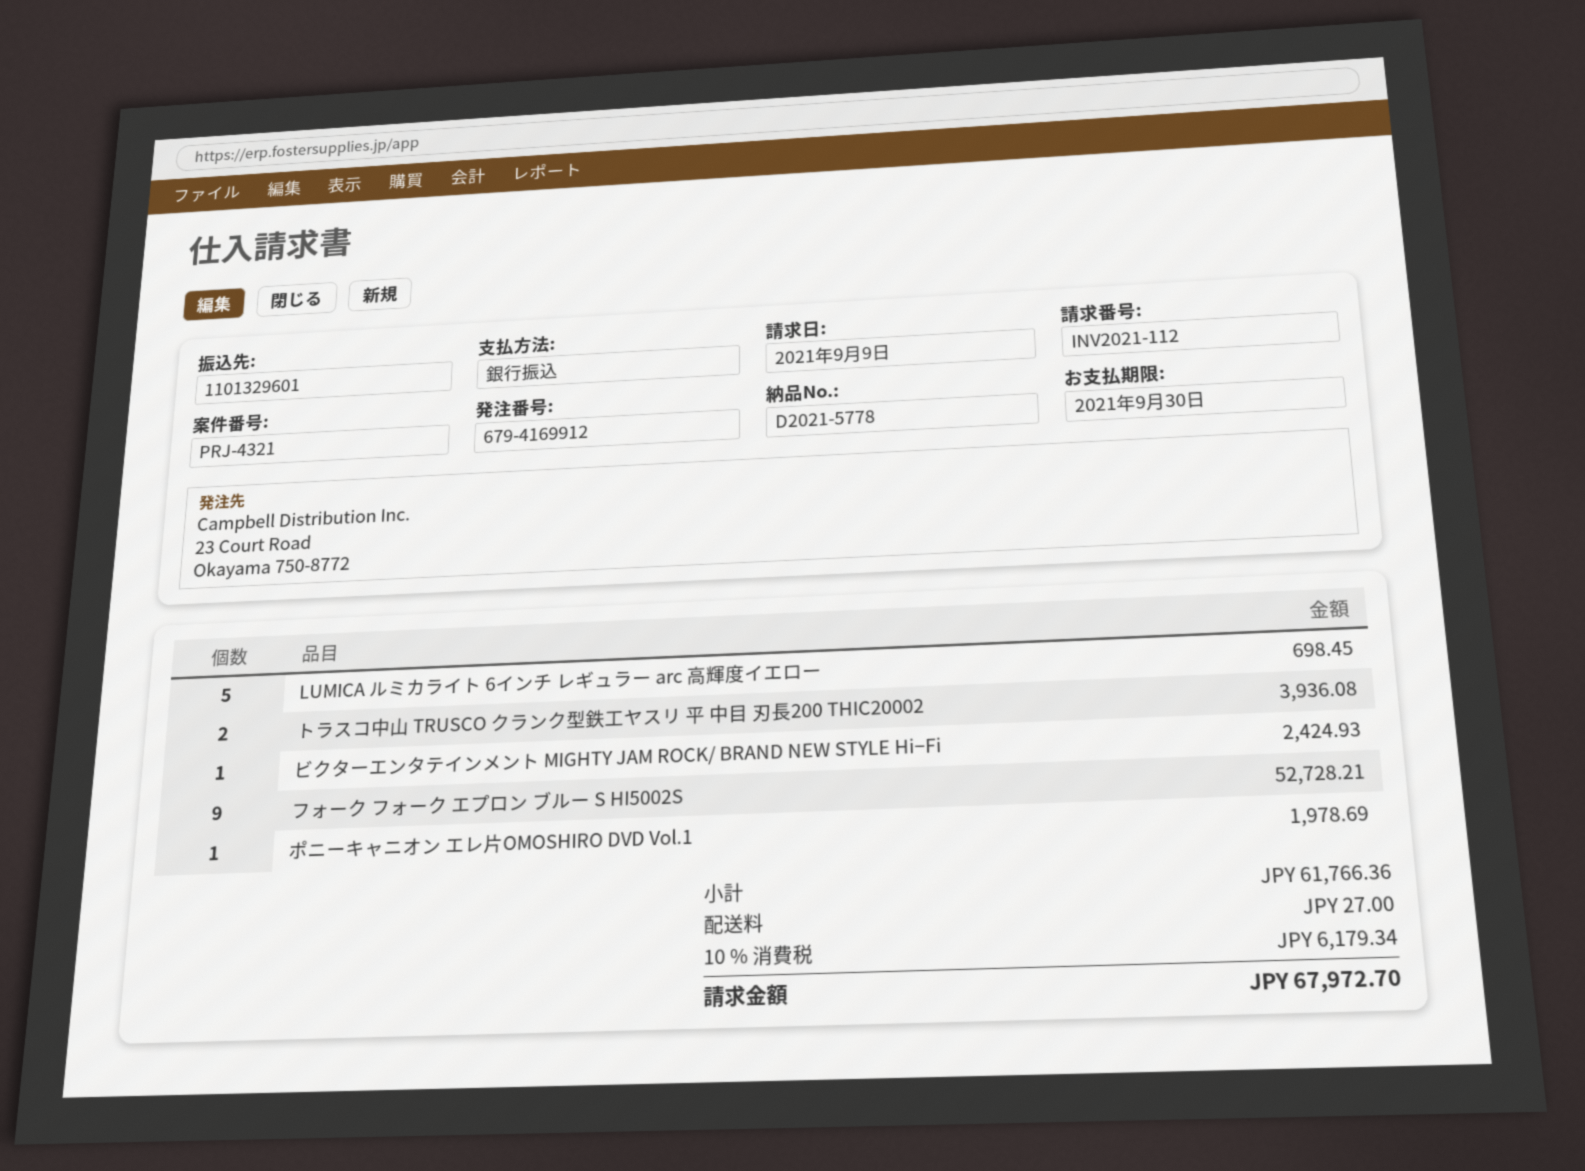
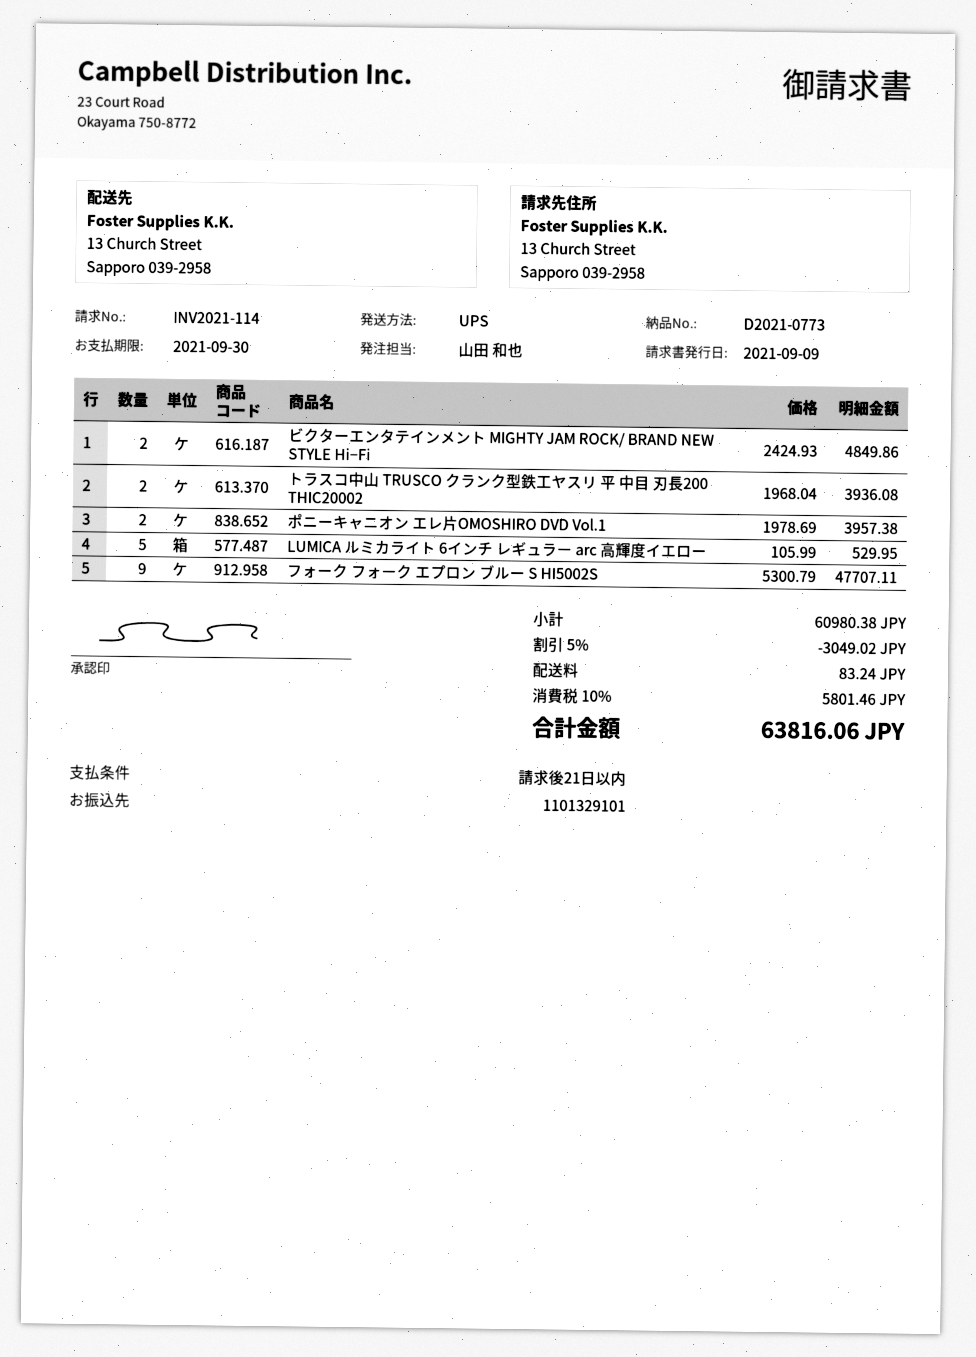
delivery note number: D2021-5778 -> D2021-0773
invoice number: INV2021-112 -> INV2021-114
bank account: 1101329601 -> 1101329101
LUMICA ルミカライト 6インチ レギュラー arc 高輝度イエロー: 5 for 698.45 -> 5 for 529.95
ビクターエンタテインメント MIGHTY JAM ROCK/ BRAND NEW STYLE Hi−Fi: 1 for 2424.93 -> 2 for 4849.86
フォーク フォーク エプロン ブルー S HI5002S: 9 for 52728.21 -> 9 for 47707.11
ポニーキャニオン エレ片OMOSHIRO DVD Vol.1: 1 for 1978.69 -> 2 for 3957.38
subtotal: 61766.36 -> 60980.38
discount: none -> 5% = 3049.02
shipping: 27.00 -> 83.24
tax: 10% = 6179.34 -> 10% = 5801.46
total: 67972.70 -> 63816.06

